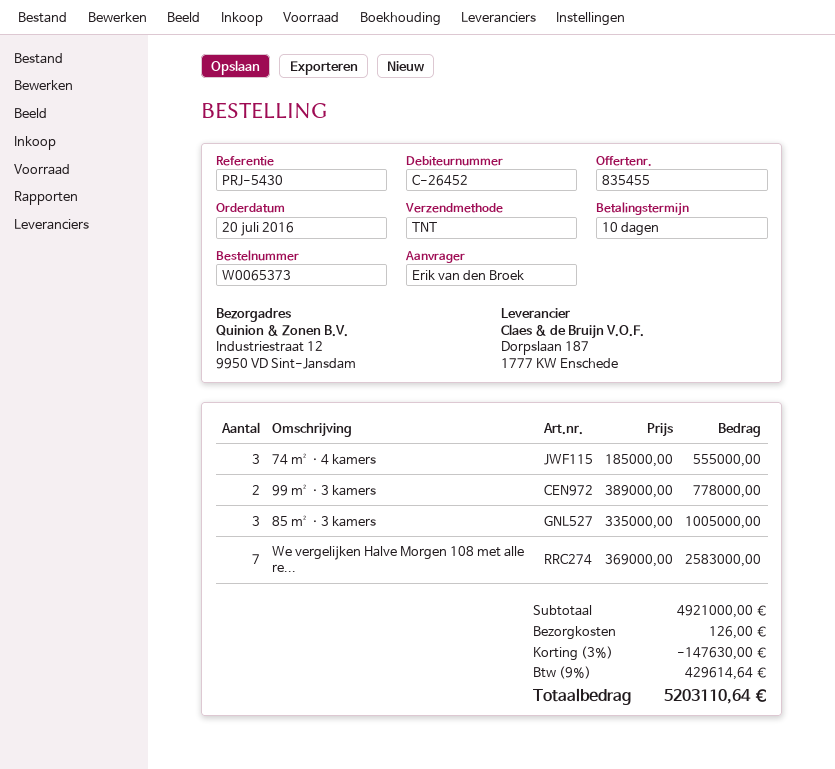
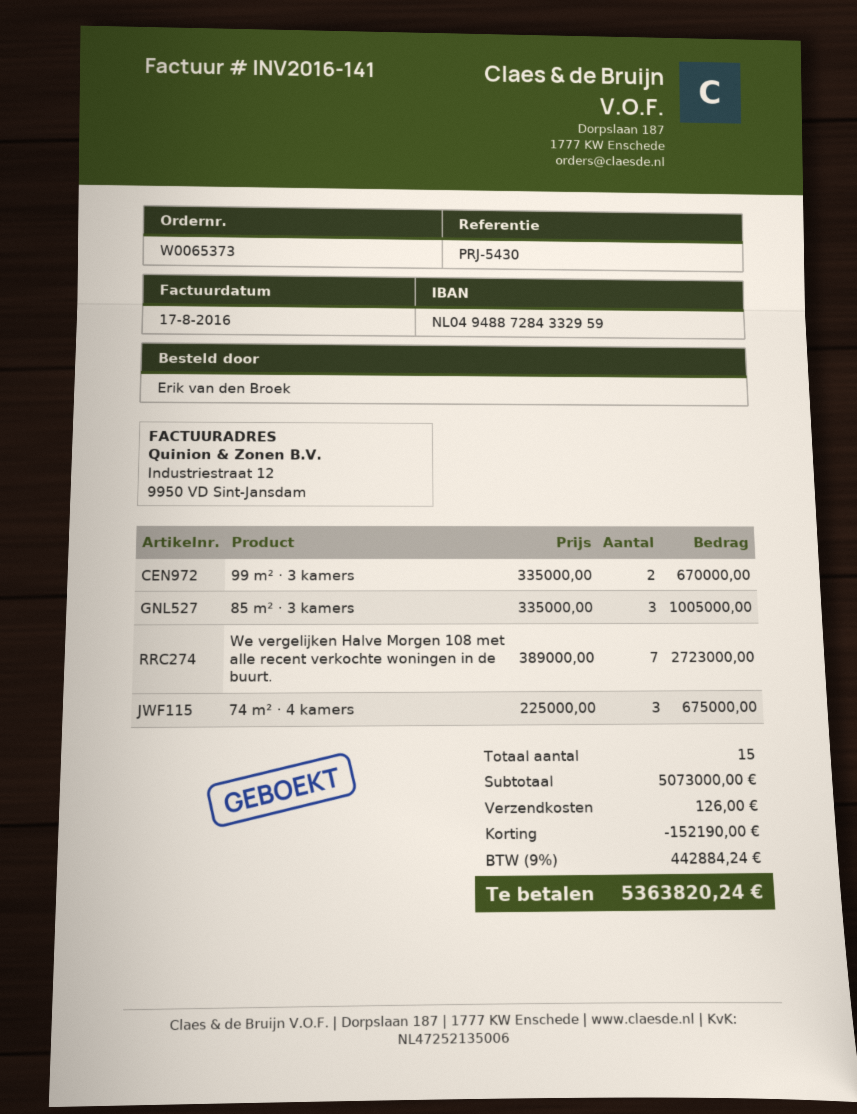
74 m² · 4 kamers: 3 x 185000.00 = 555000.00 -> 3 x 225000.00 = 675000.00
99 m² · 3 kamers: 2 x 389000.00 = 778000.00 -> 2 x 335000.00 = 670000.00
We vergelijken Halve Morgen 108 met alle re...: 7 x 369000.00 = 2583000.00 -> 7 x 389000.00 = 2723000.00
subtotal: 4921000.00 -> 5073000.00
discount: 147630.00 -> 152190.00
tax: 9% = 429614.64 -> 9% = 442884.24
total: 5203110.64 -> 5363820.24

